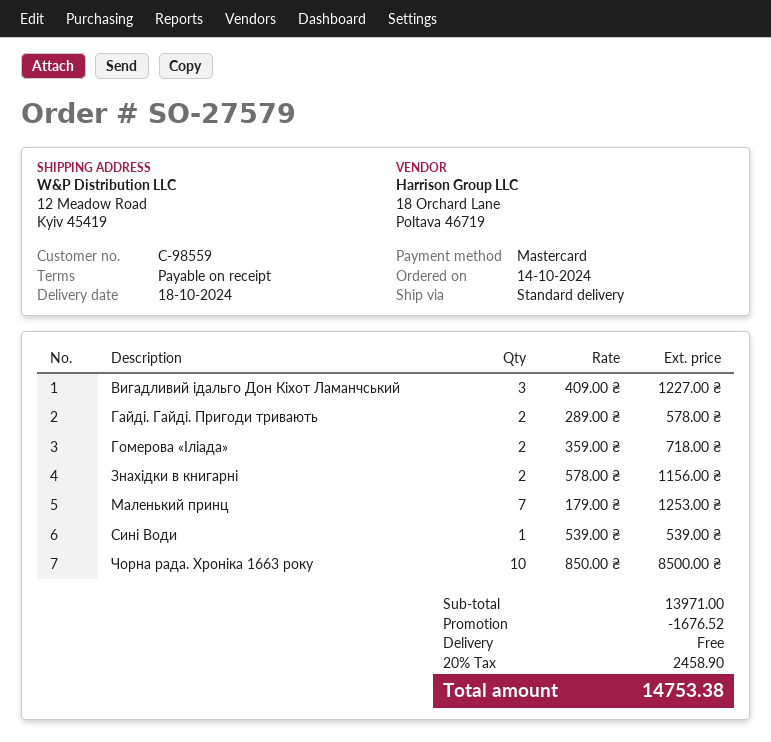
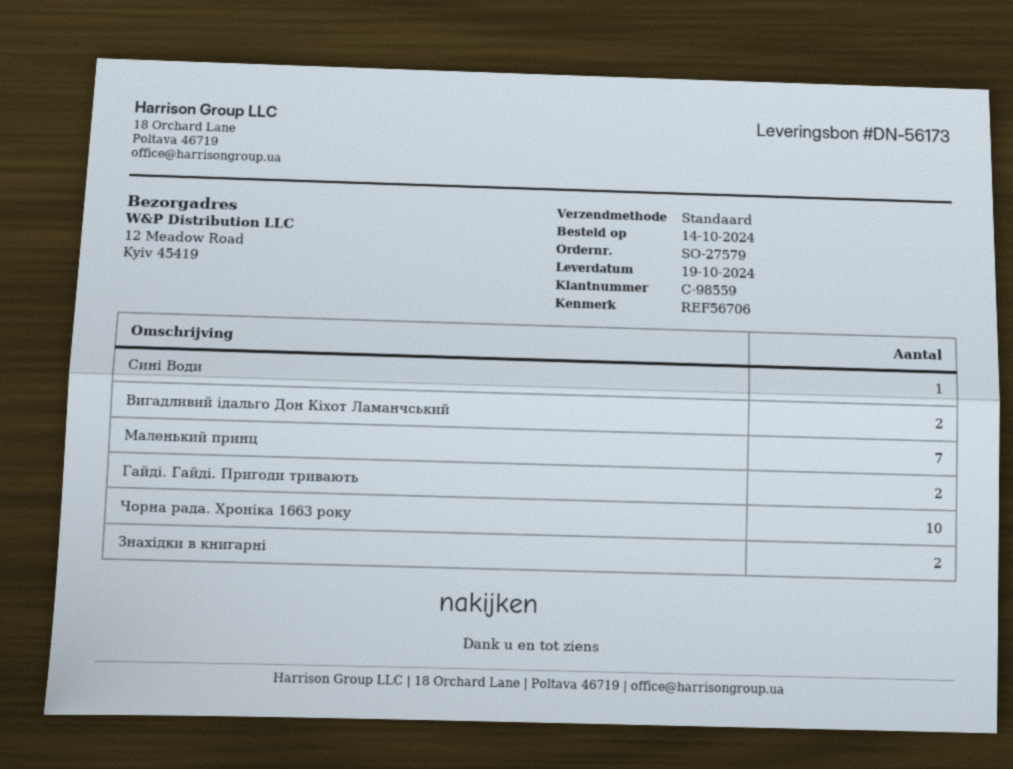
delivery date: 2024-10-18 -> 2024-10-19
Вигадливий ідальго Дон Кіхот Ламанчський: 3 -> 2
Гомерова «Іліада»: 2 -> none

